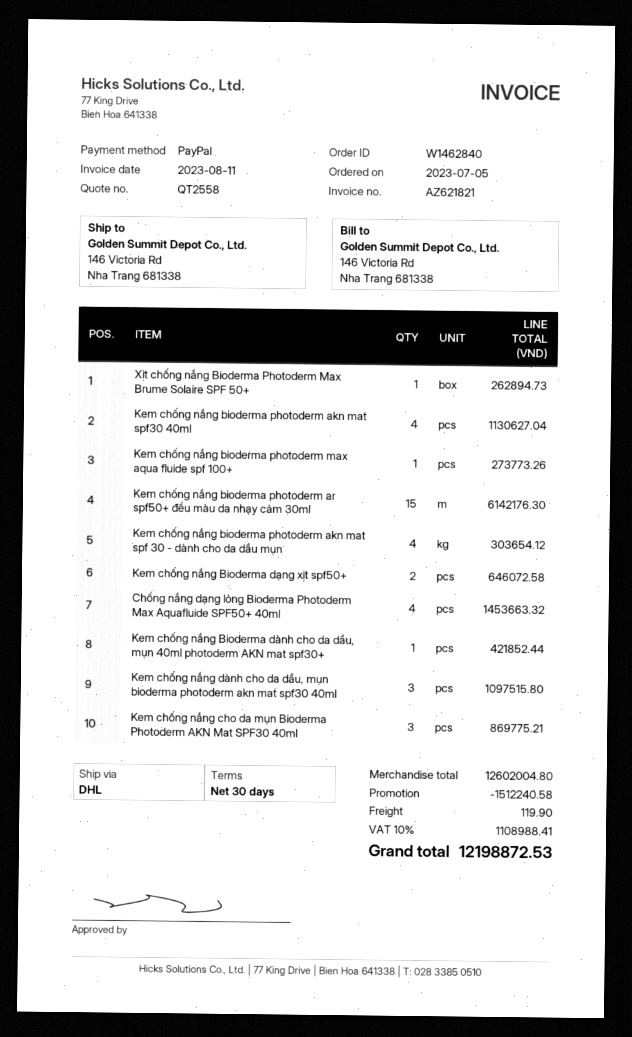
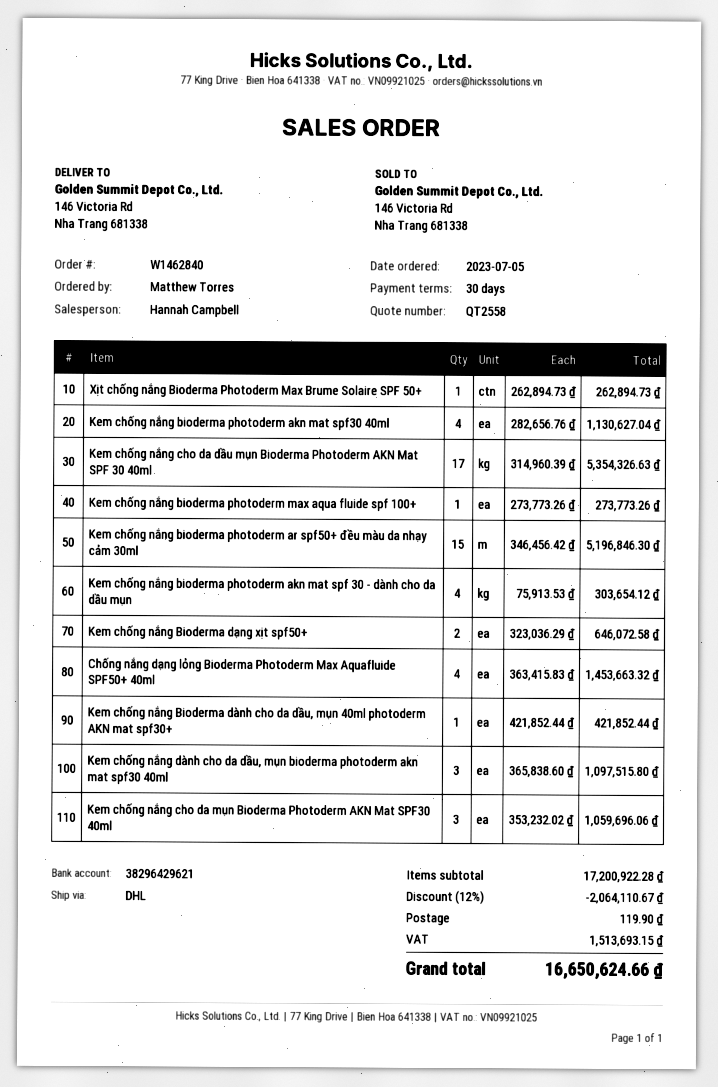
Kem chống nắng bioderma photoderm ar spf50+ đều màu da nhạy cảm 30ml: 15 for 6142176.30 -> 15 for 5196846.30
Kem chống nắng cho da mụn Bioderma Photoderm AKN Mat SPF30 40ml: 3 for 869775.21 -> 3 for 1059696.06
Kem chống nắng cho da dầu mụn Bioderma Photoderm AKN Mat SPF 30 40ml: none -> 17 for 5354326.63
subtotal: 12602004.80 -> 17200922.28
discount: 1512240.58 -> 2064110.67
tax: 1108988.41 -> 1513693.15
total: 12198872.53 -> 16650624.66

